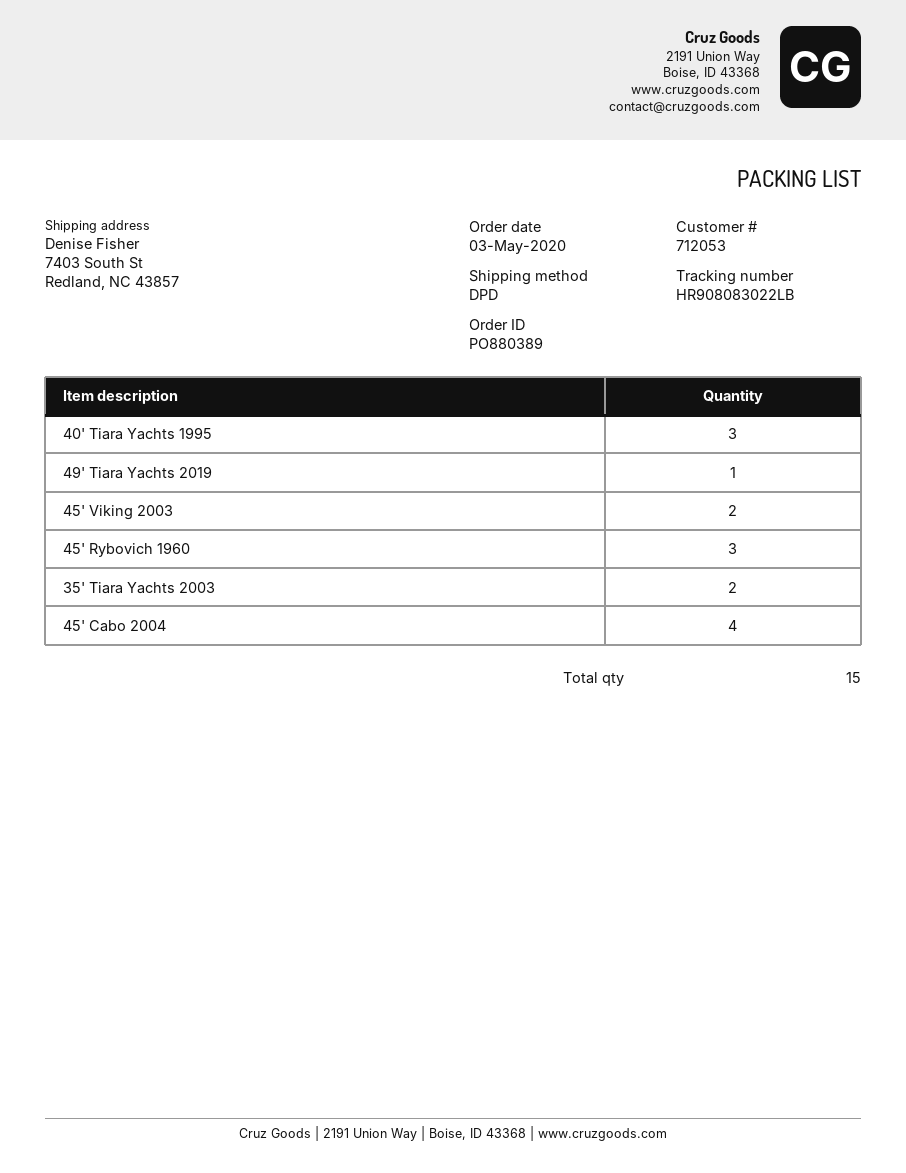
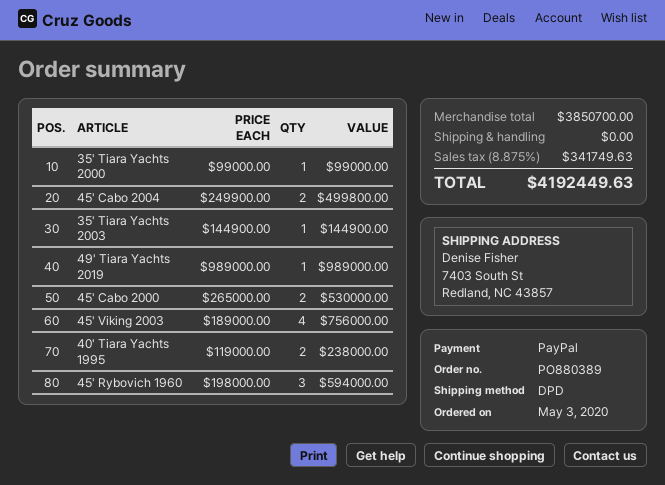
40' Tiara Yachts 1995: 3 -> 2
45' Viking 2003: 2 -> 4
35' Tiara Yachts 2003: 2 -> 1
45' Cabo 2004: 4 -> 2
35' Tiara Yachts 2000: none -> 1
45' Cabo 2000: none -> 2

